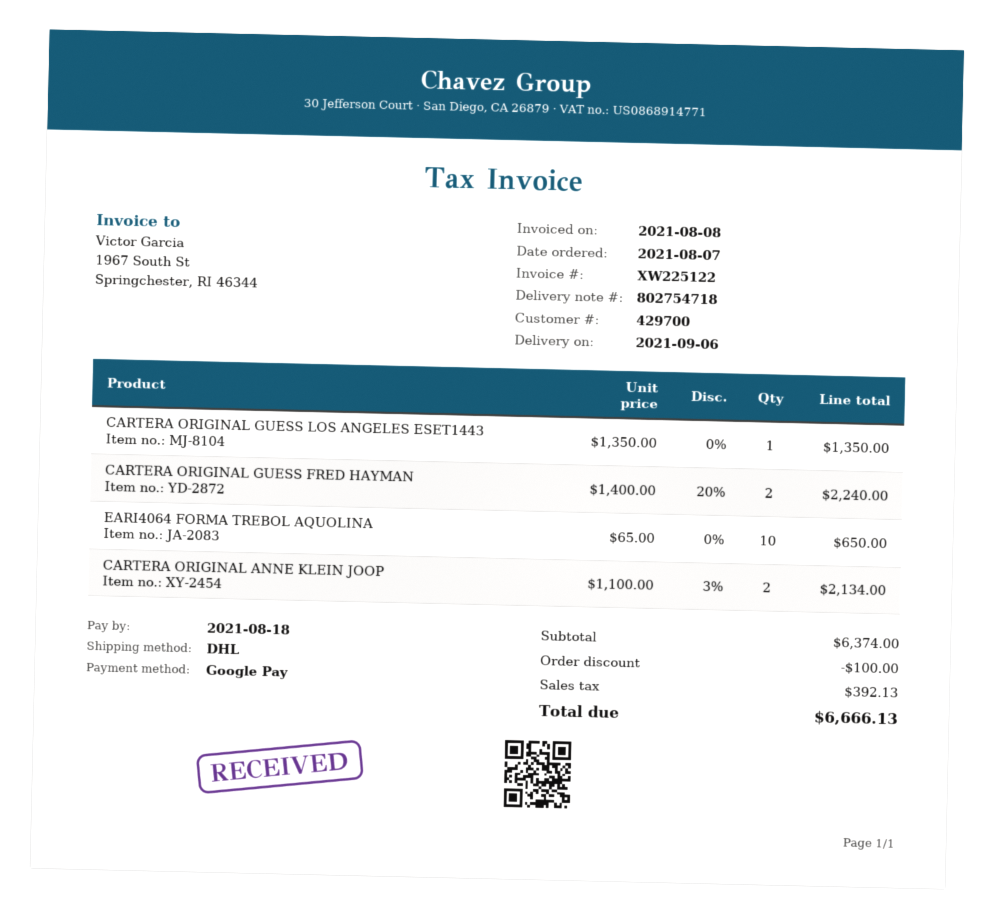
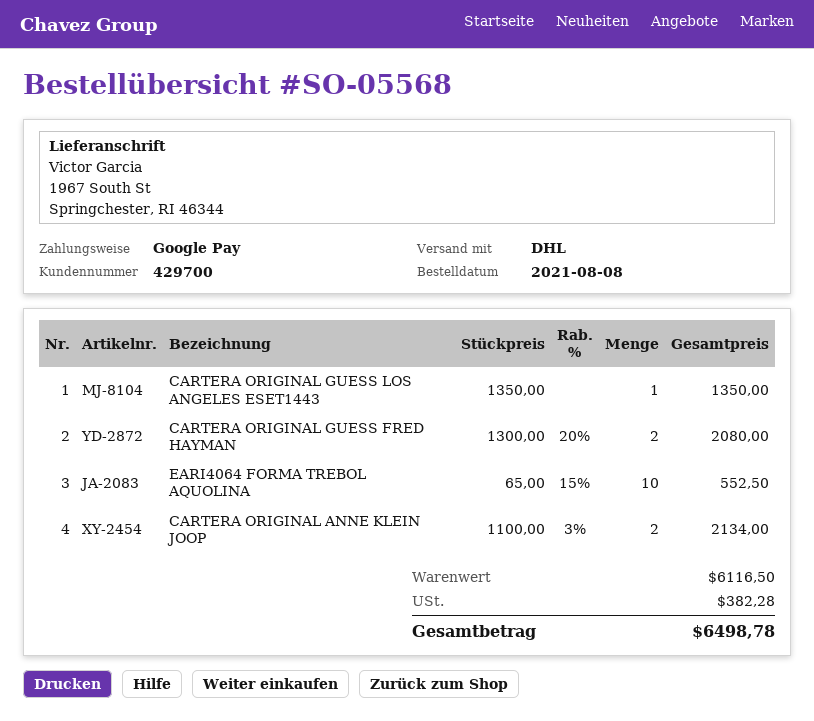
order date: 2021-08-07 -> 2021-08-08
CARTERA ORIGINAL GUESS FRED HAYMAN: 2 x 1400.00 - 20% = 2240.00 -> 2 x 1300.00 - 20% = 2080.00
EARI4064 FORMA TREBOL AQUOLINA: 10 x 65.00 = 650.00 -> 10 x 65.00 - 15% = 552.50
subtotal: 6374.00 -> 6116.50
discount: 100.00 -> none
tax: 392.13 -> 382.28
total: 6666.13 -> 6498.78

